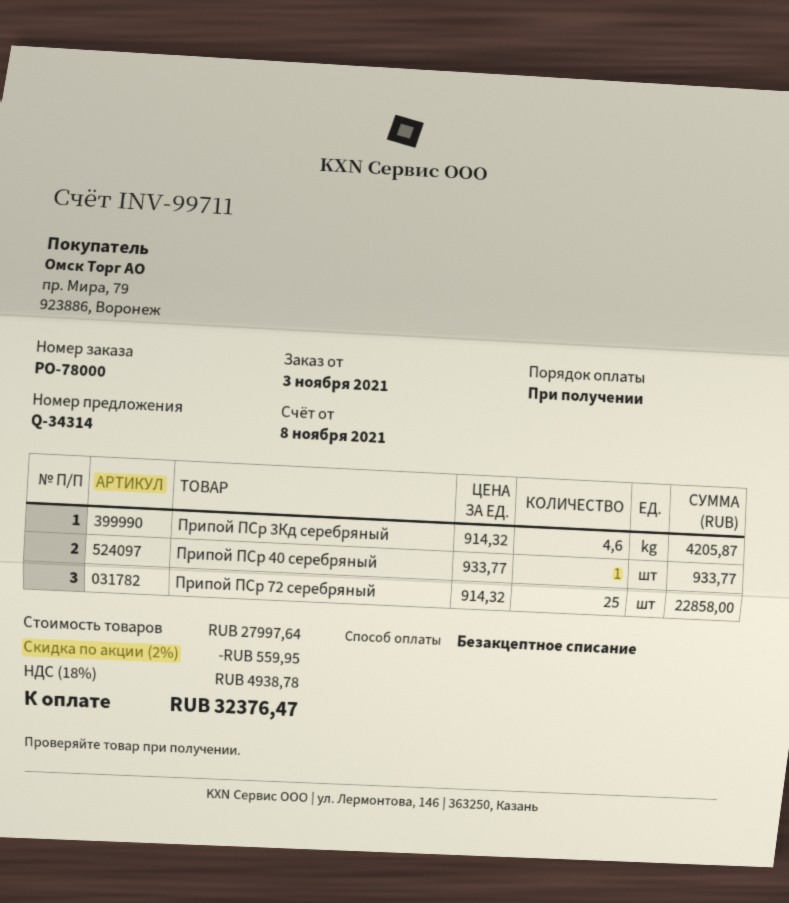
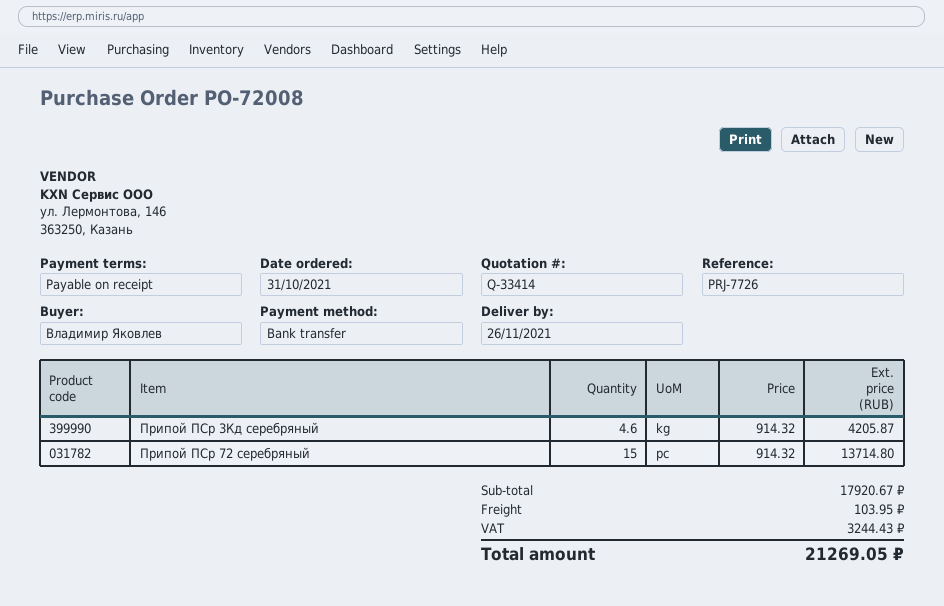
quote number: Q-34314 -> Q-33414
order number: PO-78000 -> PO-72008
order date: 2021-11-03 -> 2021-10-31
payment method: direct debit -> bank transfer
Припой ПСр 40 серебряный: 1 x 933.77 = 933.77 -> none
Припой ПСр 72 серебряный: 25 x 914.32 = 22858.00 -> 15 x 914.32 = 13714.80
subtotal: 27997.64 -> 17920.67
discount: 2% = 559.95 -> none
shipping: none -> 103.95
tax: 4938.78 -> 3244.43
total: 32376.47 -> 21269.05

